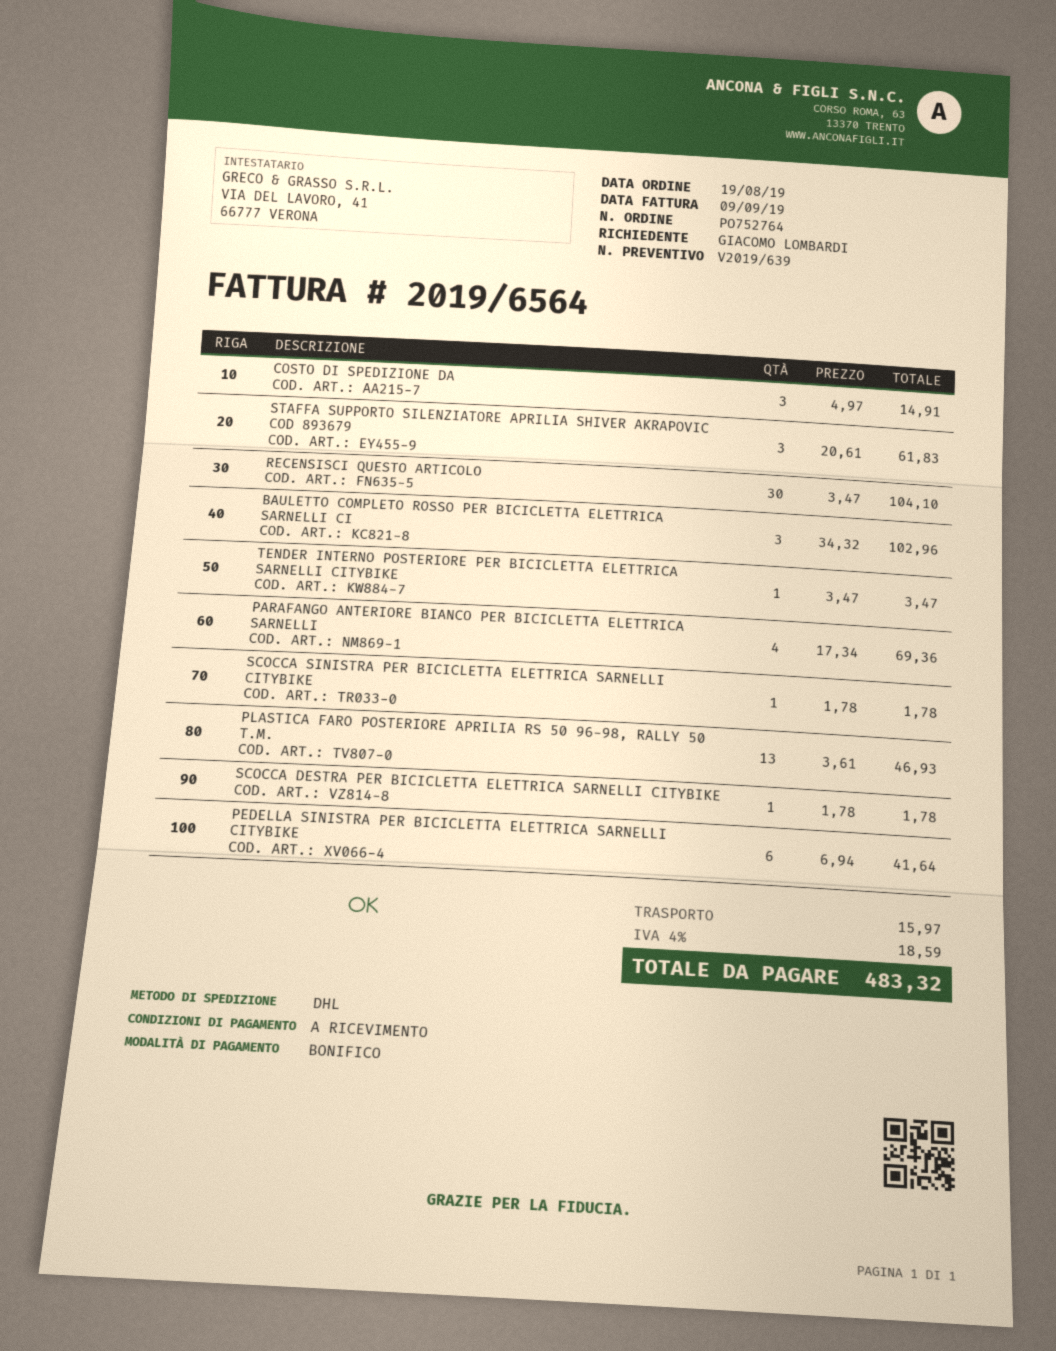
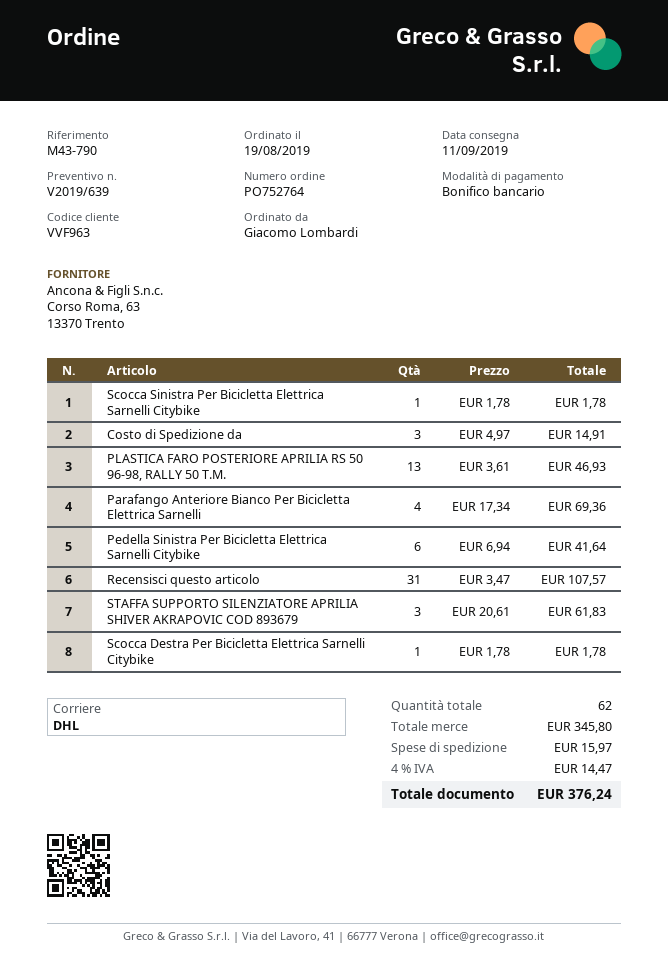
RECENSISCI QUESTO ARTICOLO: 30 x 3.47 = 104.10 -> 31 x 3.47 = 107.57
BAULETTO COMPLETO ROSSO PER BICICLETTA ELETTRICA SARNELLI CI: 3 x 34.32 = 102.96 -> none
TENDER INTERNO POSTERIORE PER BICICLETTA ELETTRICA SARNELLI CITYBIKE: 1 x 3.47 = 3.47 -> none
tax: 4% = 18.59 -> 4% = 14.47
total: 483.32 -> 376.24

